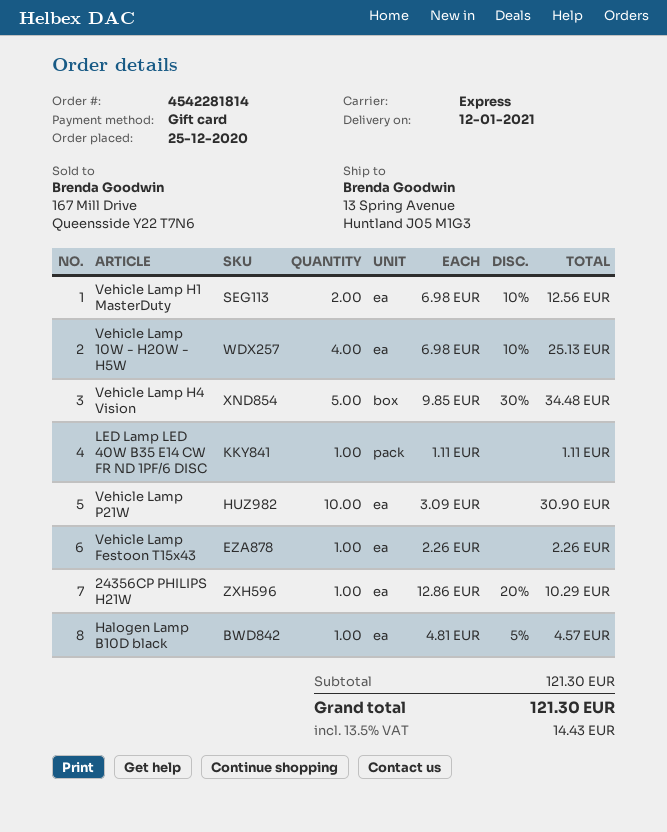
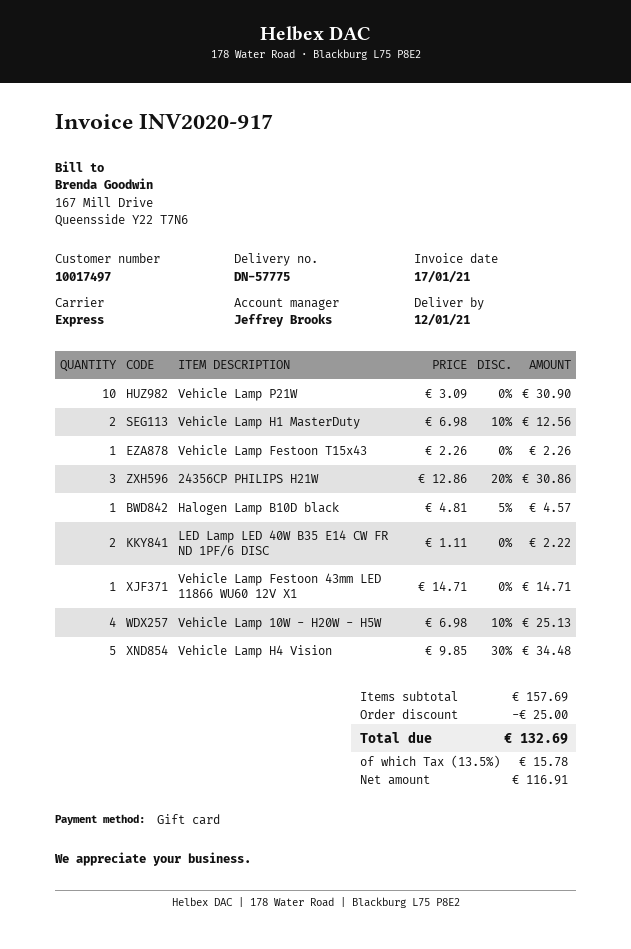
LED Lamp LED 40W B35 E14 CW FR ND 1PF/6 DISC: 1 x 1.11 = 1.11 -> 2 x 1.11 = 2.22
24356CP PHILIPS H21W: 1 x 12.86 - 20% = 10.29 -> 3 x 12.86 - 20% = 30.86
Vehicle Lamp Festoon 43mm LED 11866 WU60 12V X1: none -> 1 x 14.71 = 14.71
subtotal: 121.30 -> 157.69
discount: none -> 25.00
tax: 13.5% = 14.43 -> 13.5% = 15.78
total: 121.30 -> 132.69

